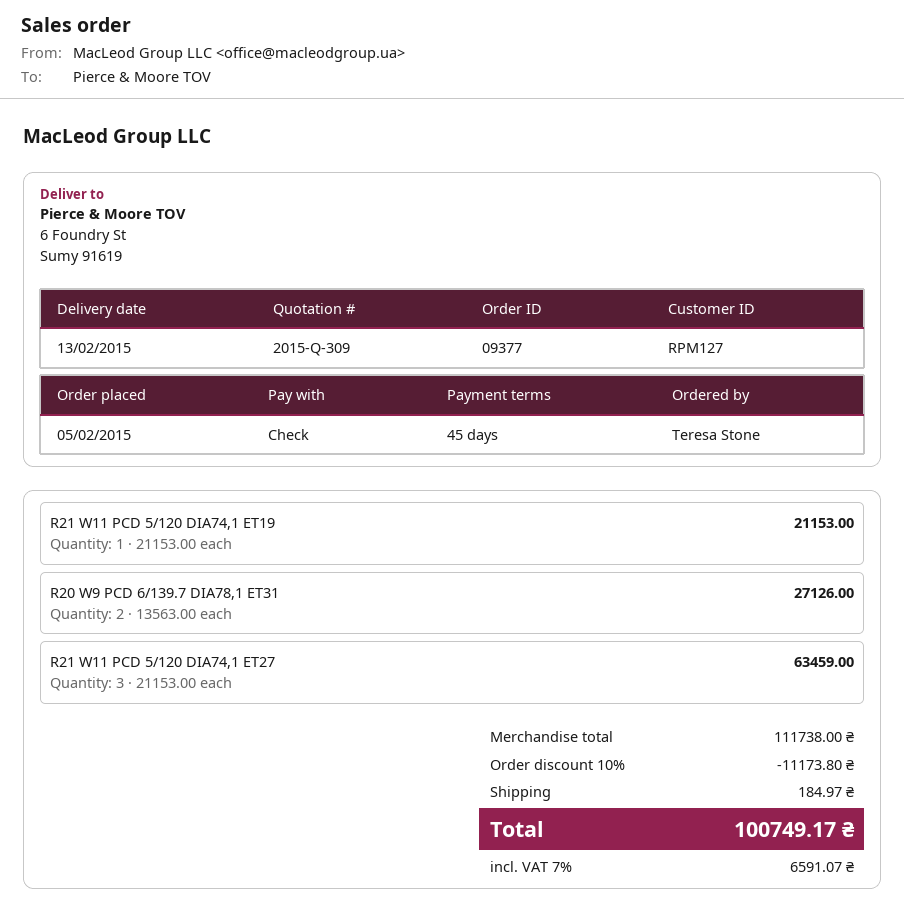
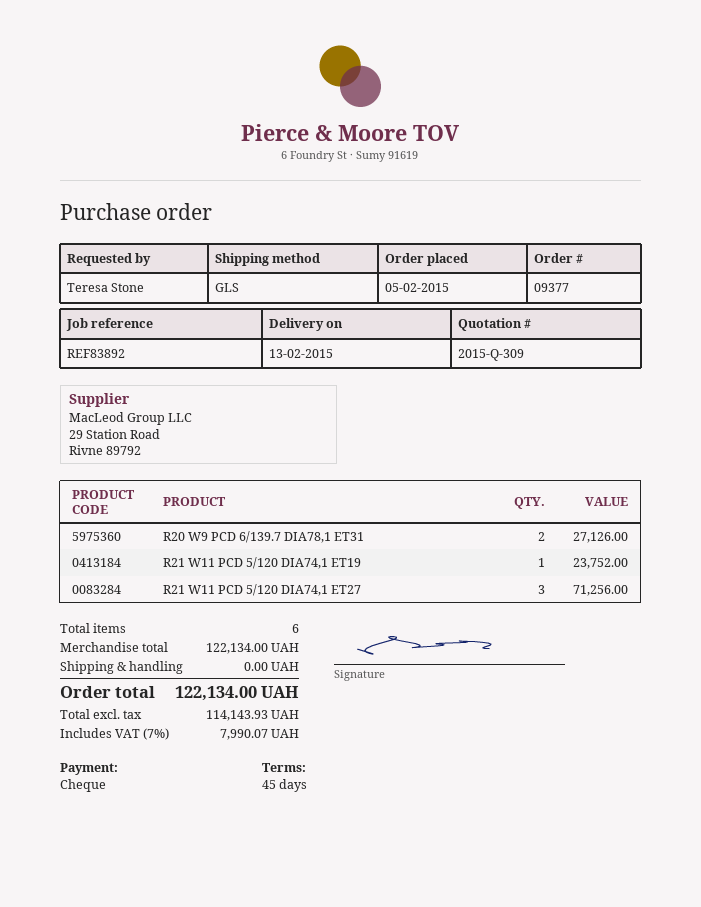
R21 W11 PCD 5/120 DIA74,1 ET19: 1 for 21153.00 -> 1 for 23752.00
R21 W11 PCD 5/120 DIA74,1 ET27: 3 for 63459.00 -> 3 for 71256.00
subtotal: 111738.00 -> 122134.00
discount: 10% = 11173.80 -> none
shipping: 184.97 -> 0.00
tax: 7% = 6591.07 -> 7% = 7990.07
total: 100749.17 -> 122134.00

